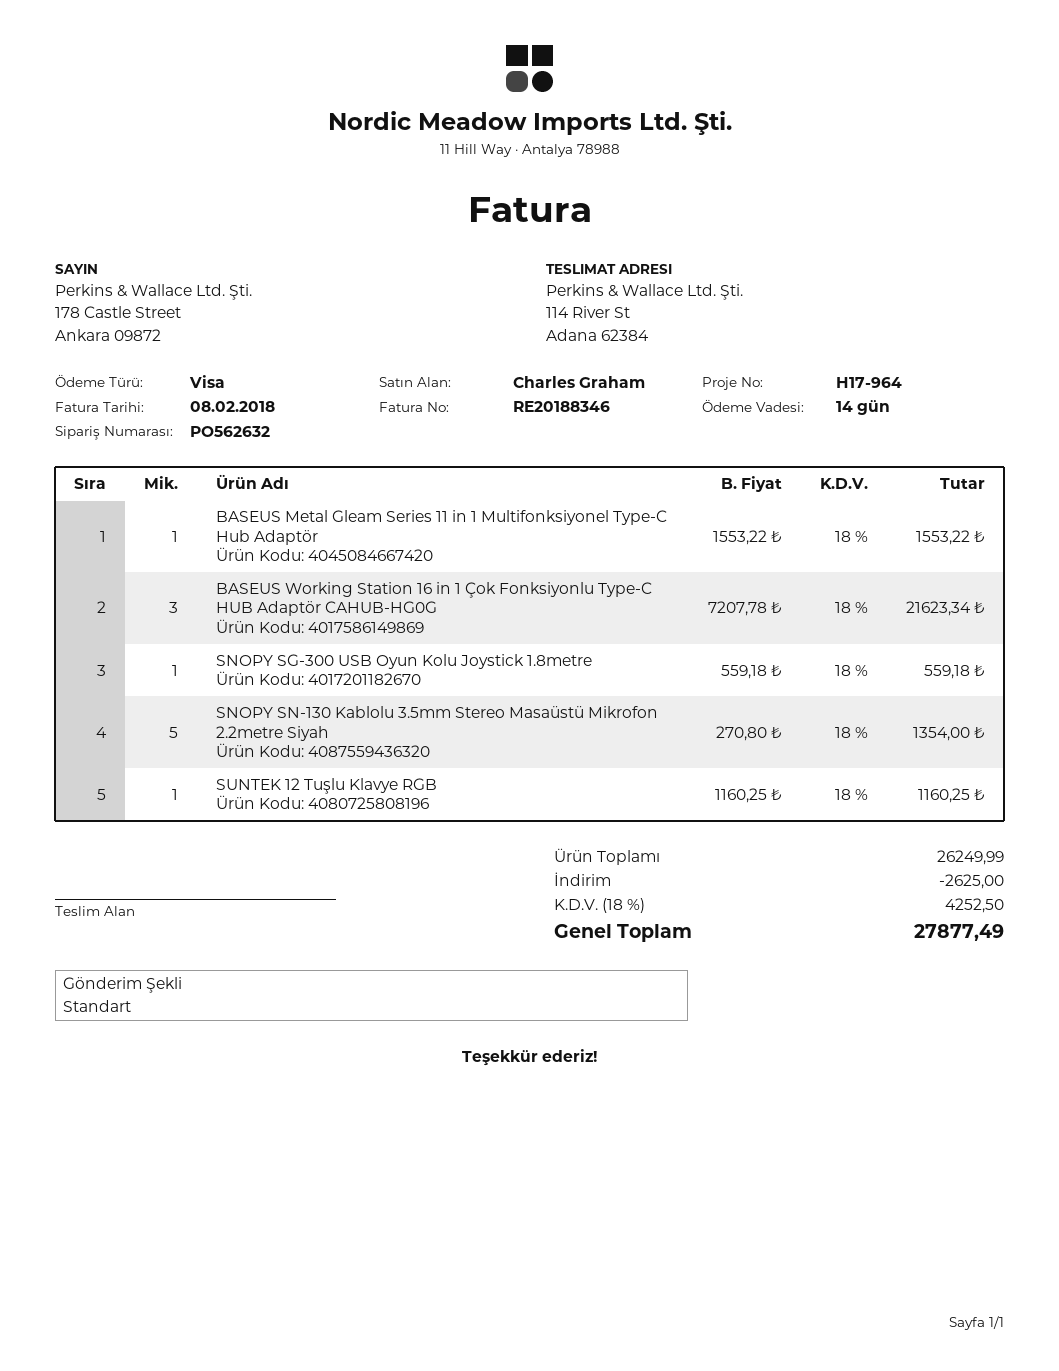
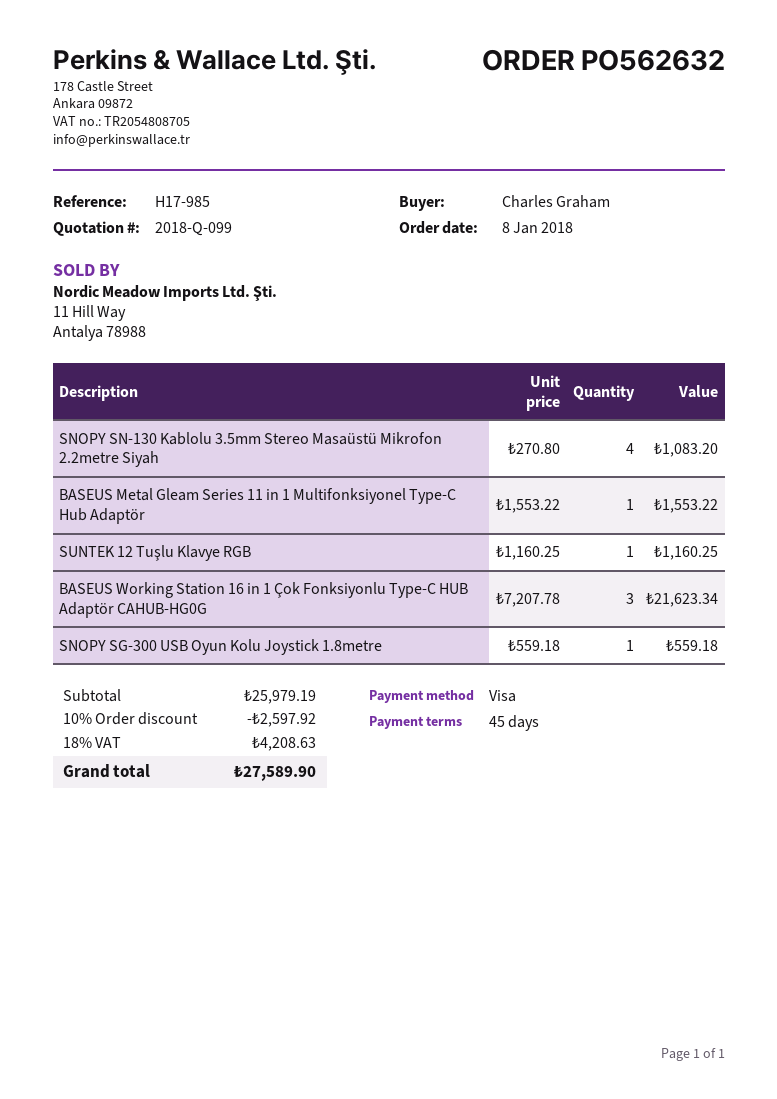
payment terms: 14 days -> 45 days
reference: H17-964 -> H17-985
SNOPY SN-130 Kablolu 3.5mm Stereo Masaüstü Mikrofon 2.2metre Siyah: 5 x 270.80 = 1354.00 -> 4 x 270.80 = 1083.20
subtotal: 26249.99 -> 25979.19
discount: 2625.00 -> 2597.92
tax: 18% = 4252.50 -> 18% = 4208.63
total: 27877.49 -> 27589.90

